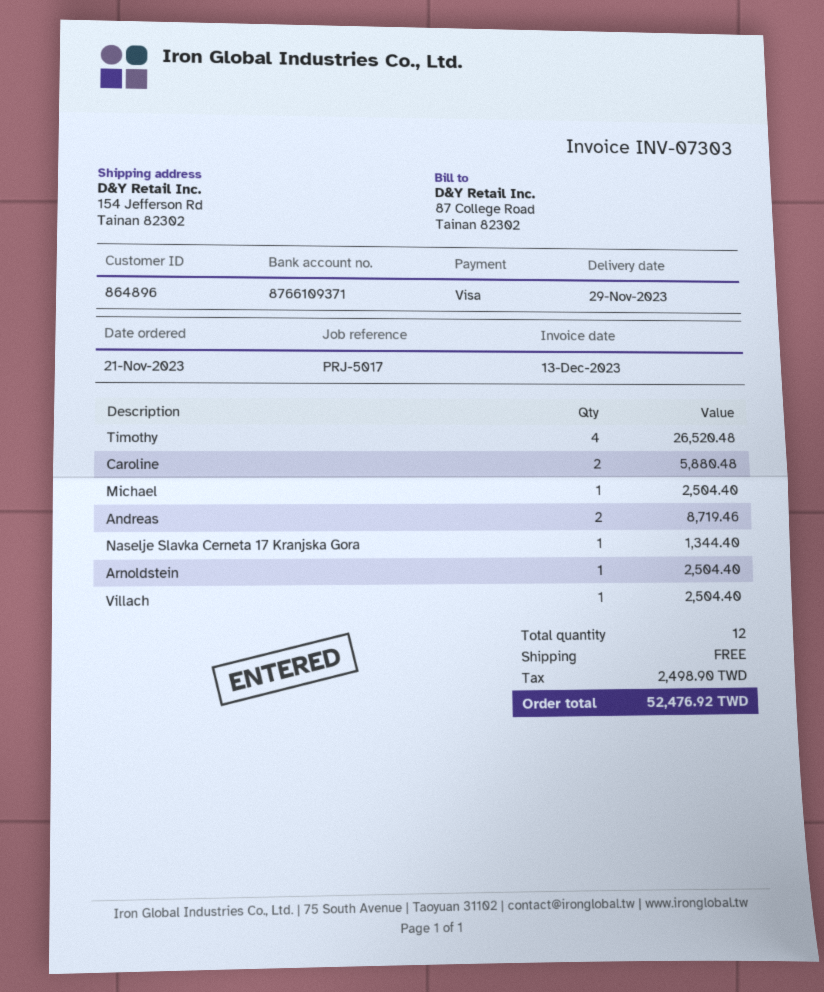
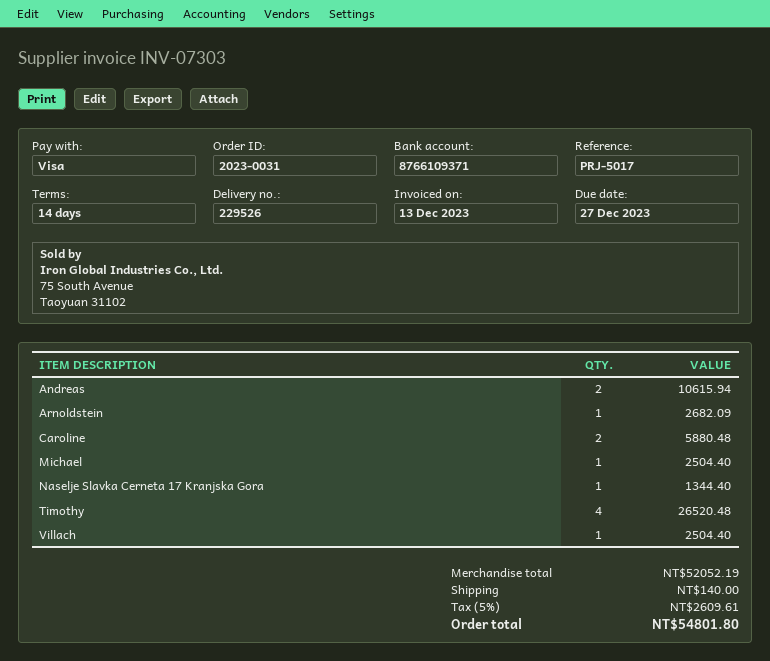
Andreas: 2 for 8719.46 -> 2 for 10615.94
Arnoldstein: 1 for 2504.40 -> 1 for 2682.09
shipping: 0.00 -> 140.00
tax: 2498.90 -> 2609.61
total: 52476.92 -> 54801.80

